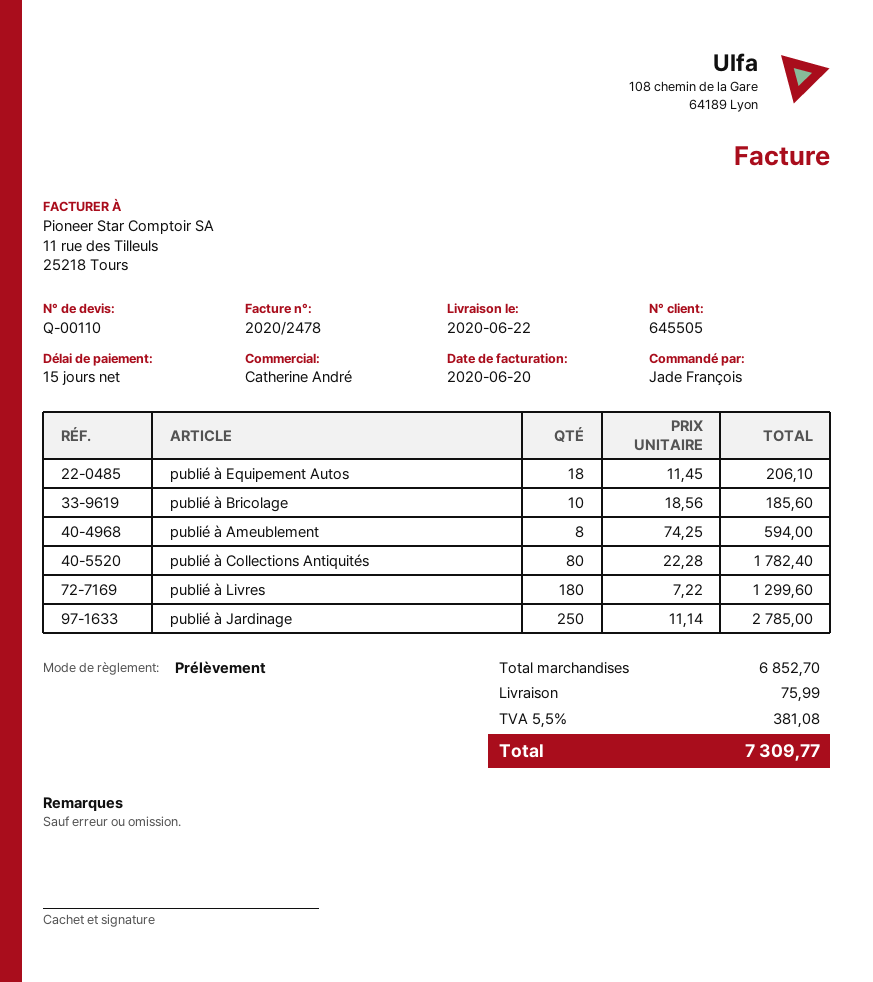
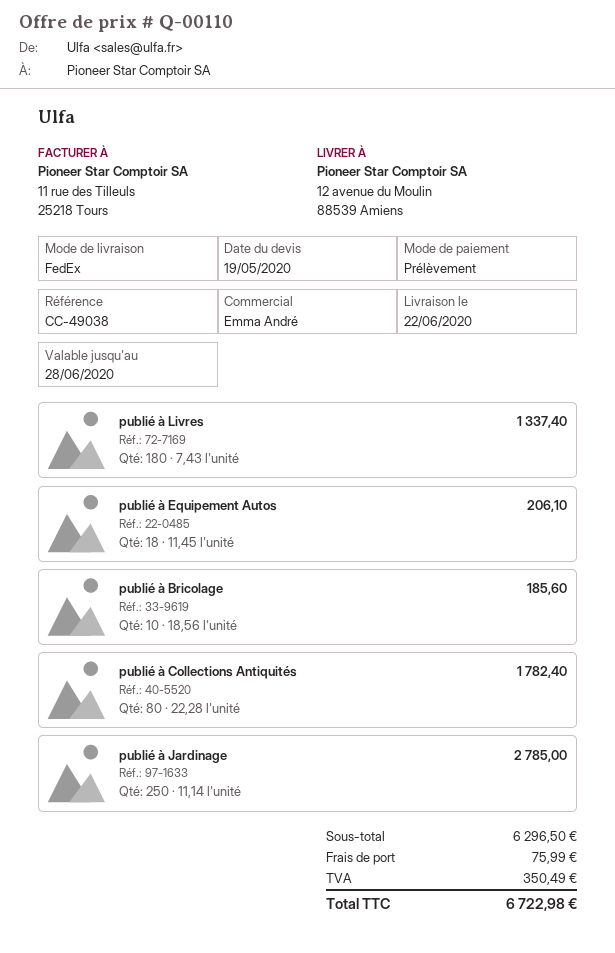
sales rep: Catherine André -> Emma André
publié à Ameublement: 8 x 74.25 = 594.00 -> none
publié à Livres: 180 x 7.22 = 1299.60 -> 180 x 7.43 = 1337.40
subtotal: 6852.70 -> 6296.50
tax: 381.08 -> 350.49
total: 7309.77 -> 6722.98

